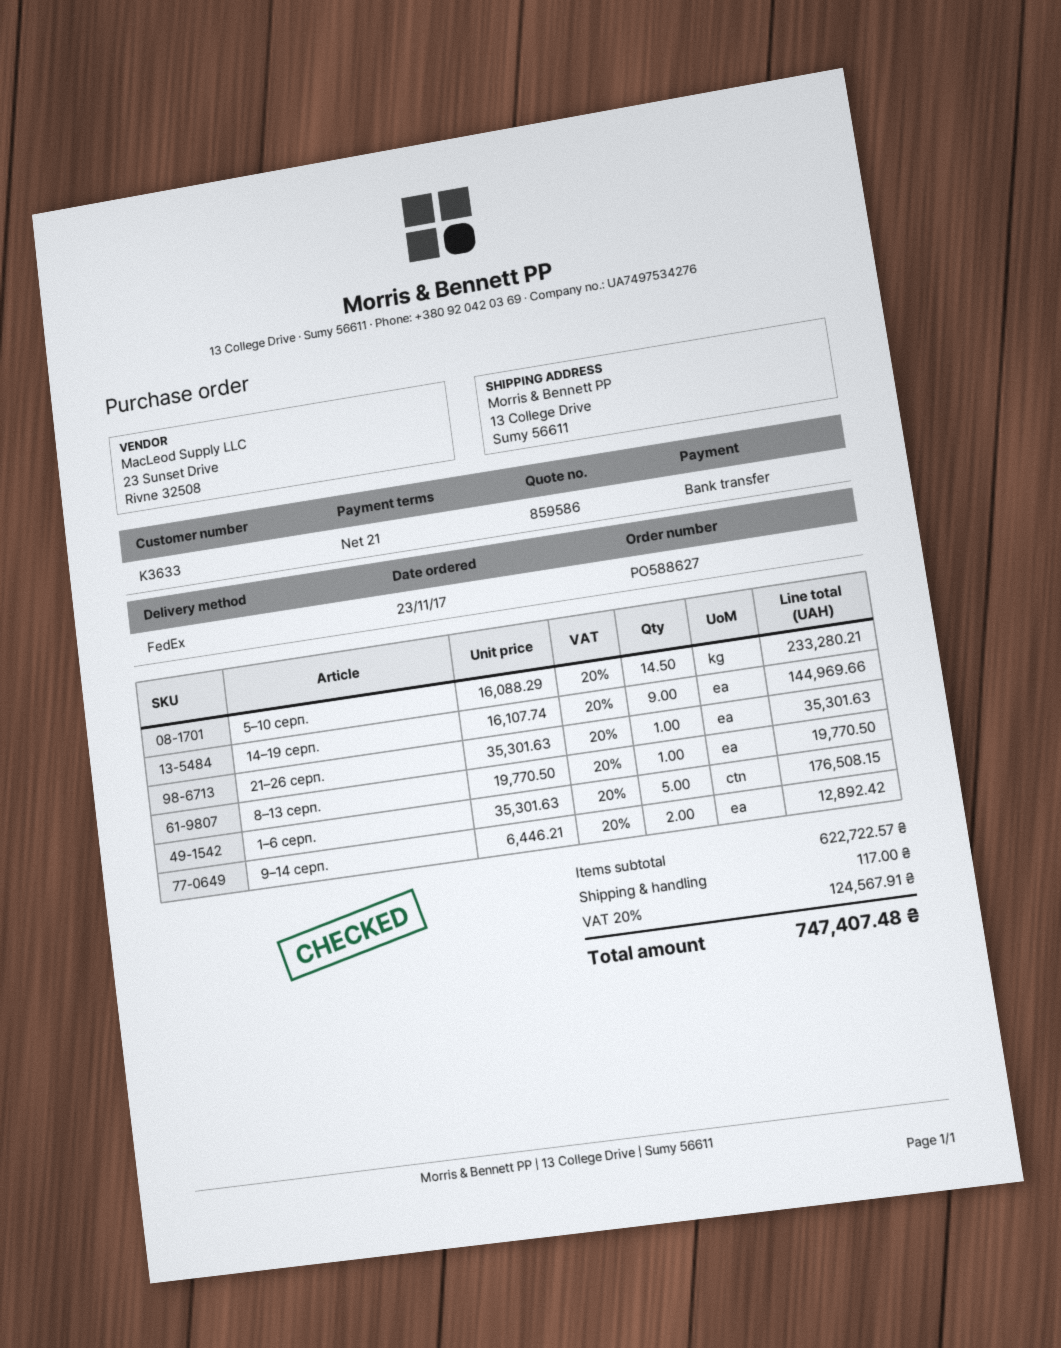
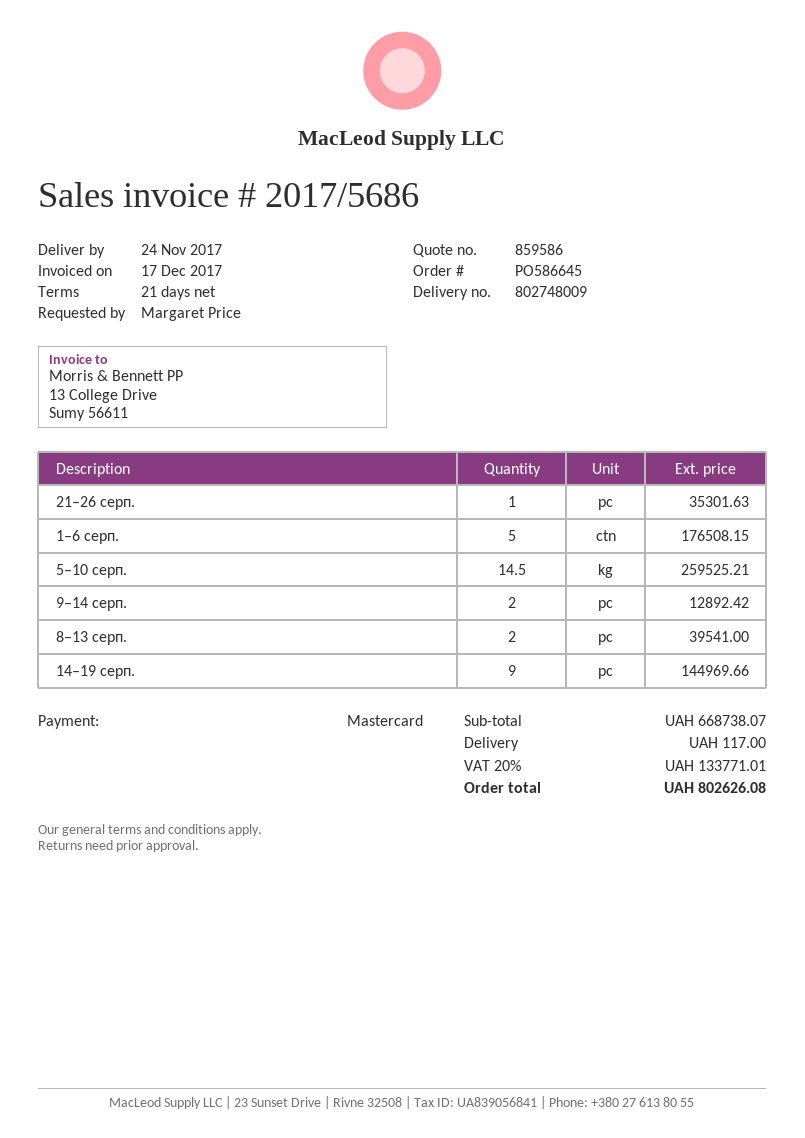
order number: PO588627 -> PO586645
payment method: bank transfer -> Mastercard
5–10 серп.: 14.5 for 233280.21 -> 14.5 for 259525.21
8–13 серп.: 1 for 19770.50 -> 2 for 39541.00
subtotal: 622722.57 -> 668738.07
tax: 20% = 124567.91 -> 20% = 133771.01
total: 747407.48 -> 802626.08

